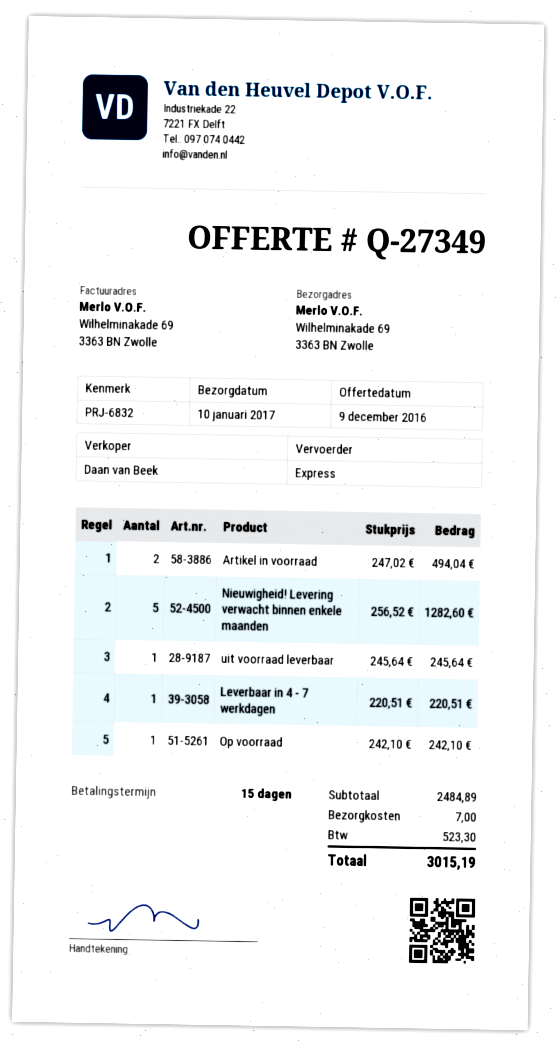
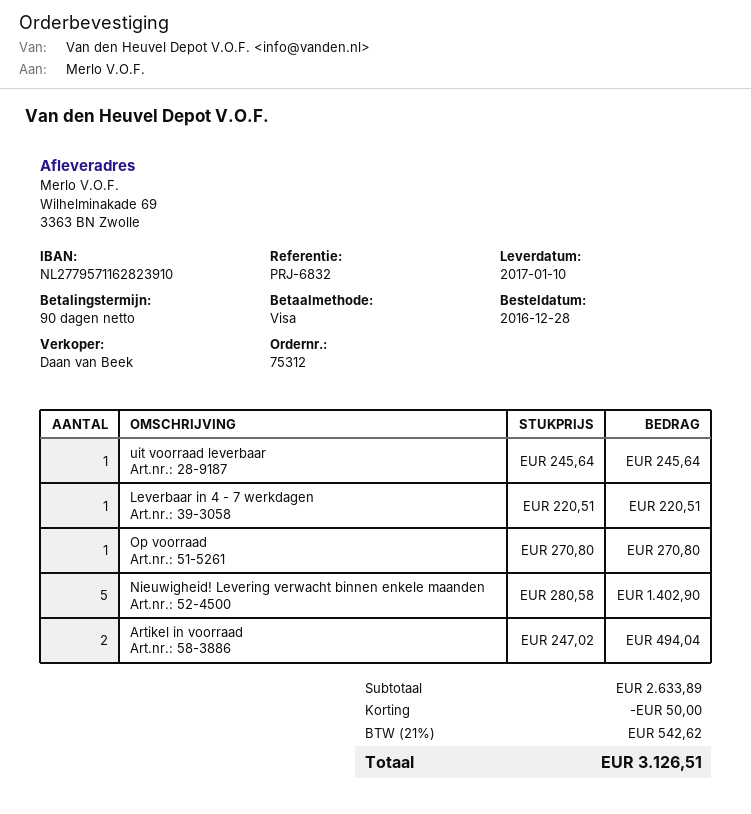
payment terms: 15 days -> 90 days
Nieuwigheid! Levering verwacht binnen enkele maanden: 5 x 256.52 = 1282.60 -> 5 x 280.58 = 1402.90
Op voorraad: 1 x 242.10 = 242.10 -> 1 x 270.80 = 270.80
subtotal: 2484.89 -> 2633.89
discount: none -> 50.00
shipping: 7.00 -> none
tax: 523.30 -> 542.62
total: 3015.19 -> 3126.51

